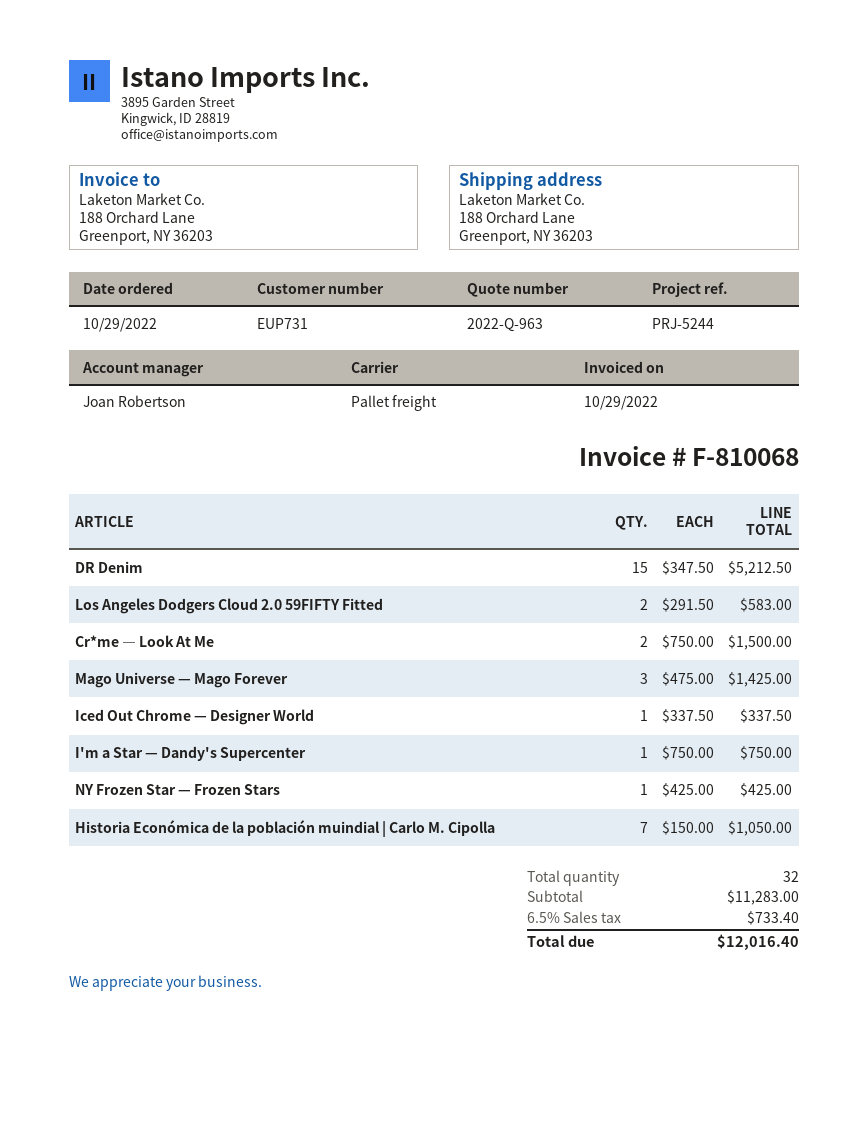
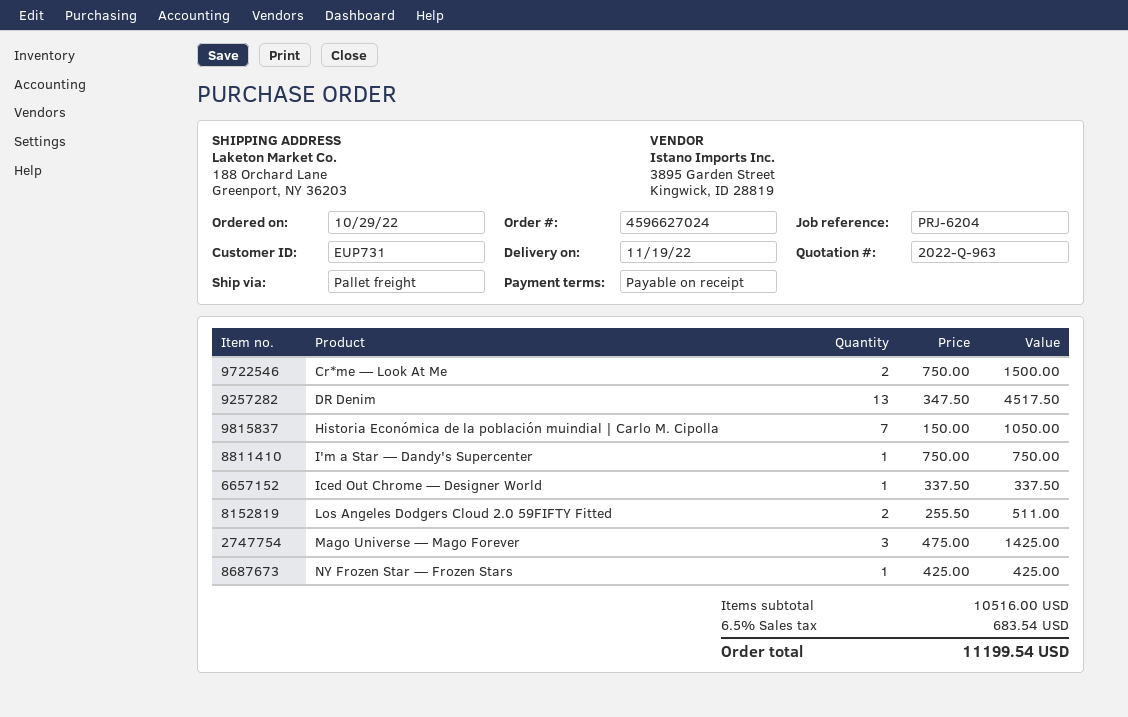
reference: PRJ-5244 -> PRJ-6204
DR Denim: 15 x 347.50 = 5212.50 -> 13 x 347.50 = 4517.50
Los Angeles Dodgers Cloud 2.0 59FIFTY Fitted: 2 x 291.50 = 583.00 -> 2 x 255.50 = 511.00
subtotal: 11283.00 -> 10516.00
tax: 6.5% = 733.40 -> 6.5% = 683.54
total: 12016.40 -> 11199.54

